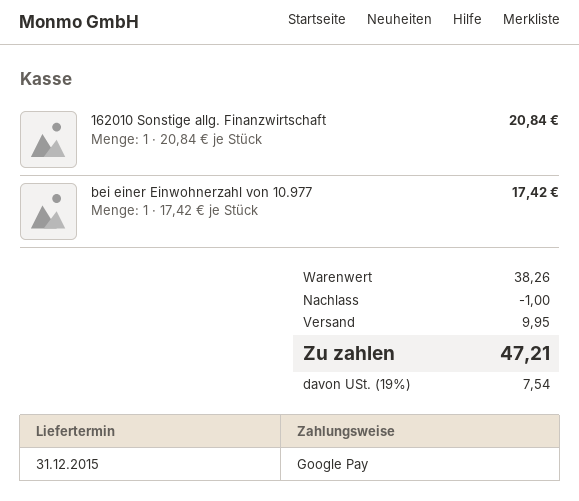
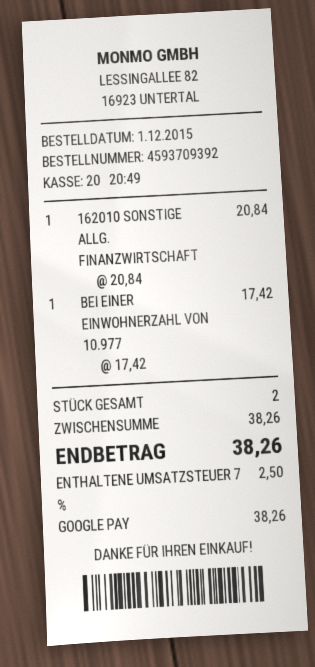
discount: 1.00 -> none
shipping: 9.95 -> none
tax: 19% = 7.54 -> 7% = 2.50
total: 47.21 -> 38.26

